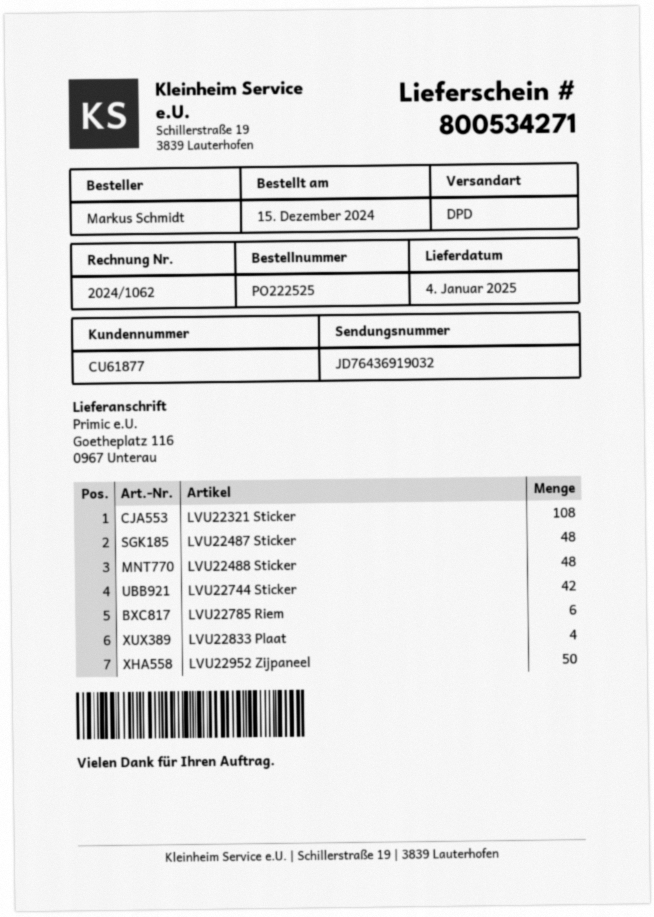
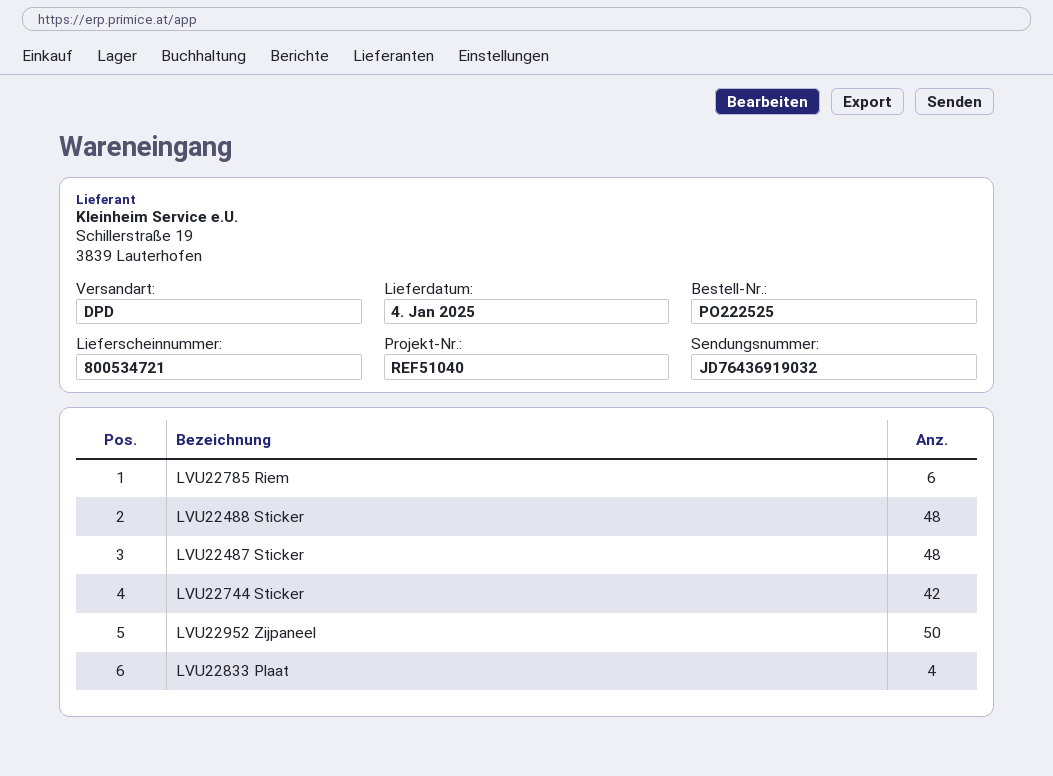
delivery note number: 800534271 -> 800534721
LVU22321 Sticker: 108 -> none

